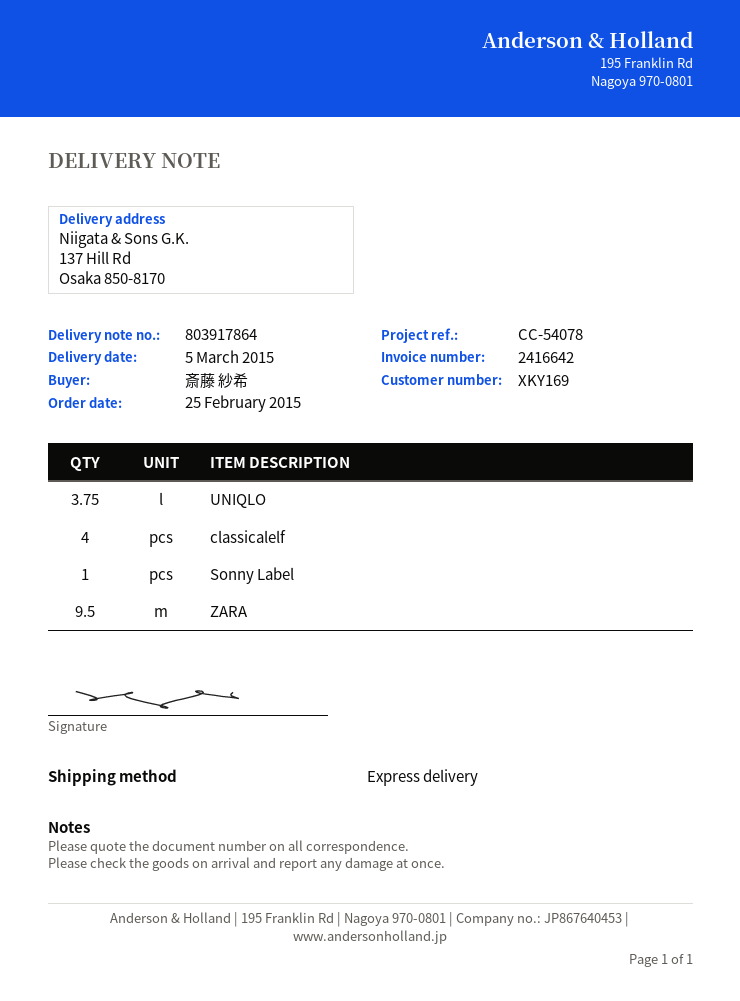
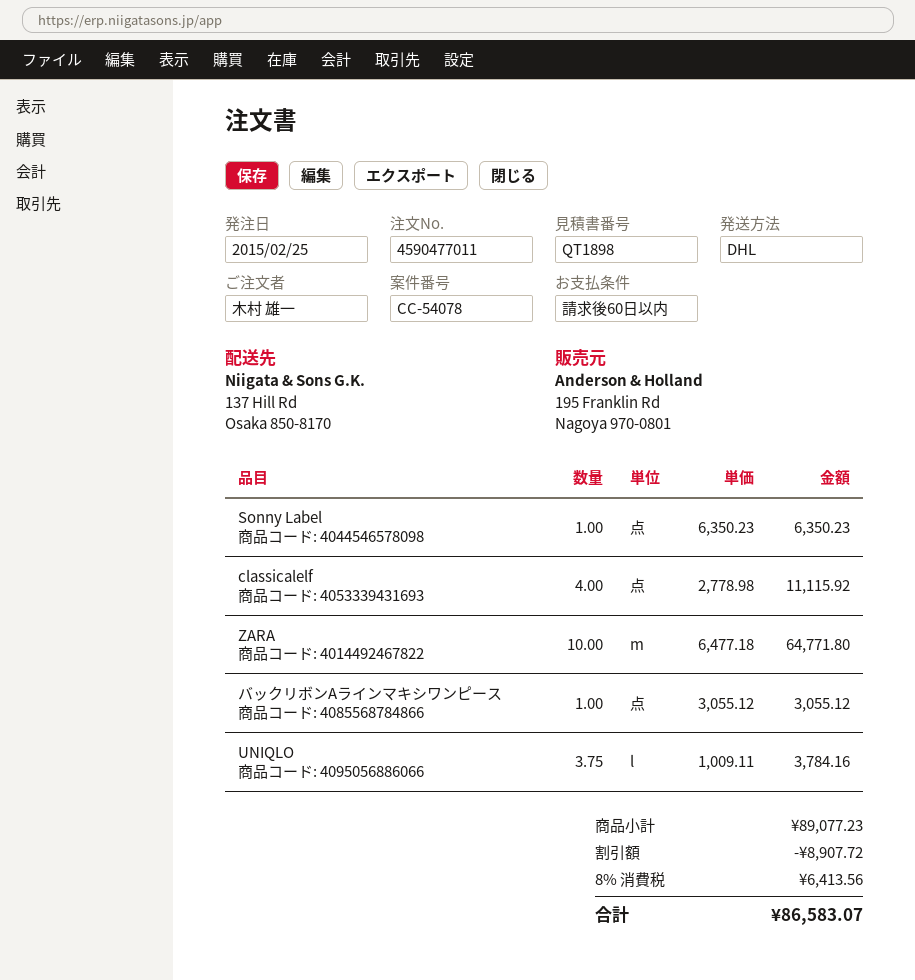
ordered by: 斎藤 紗希 -> 木村 雄一
shipping method: express -> DHL
ZARA: 9.5 -> 10
バックリボンAラインマキシワンピース: none -> 1

